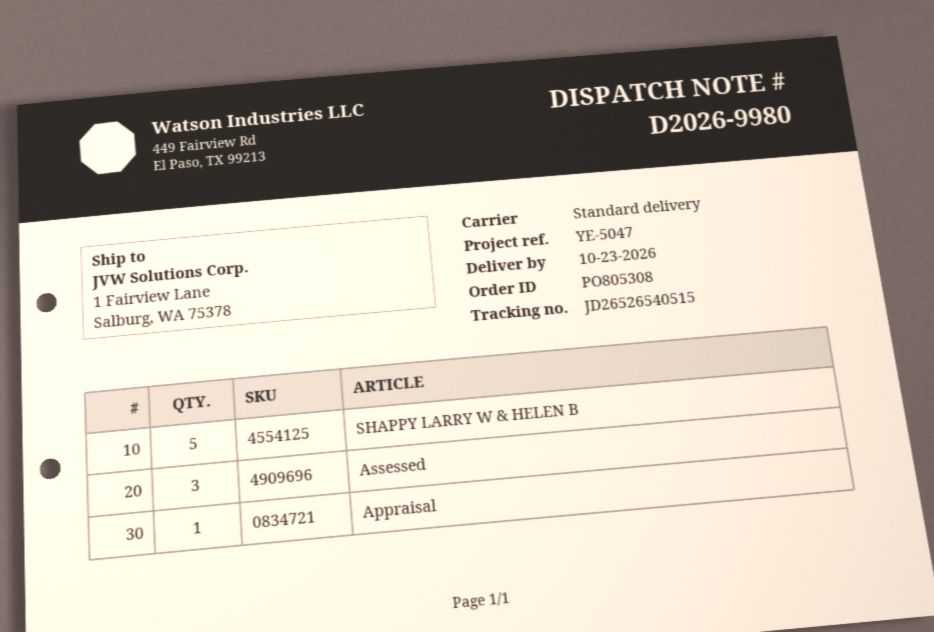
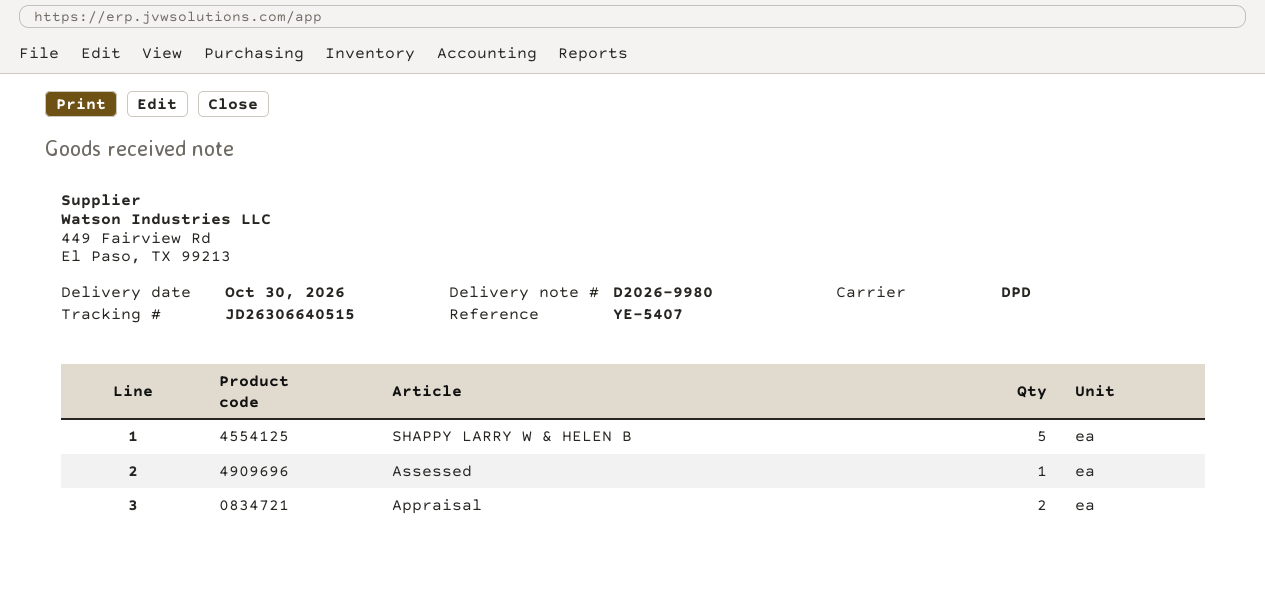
delivery date: 2026-10-23 -> 2026-10-30
reference: YE-5047 -> YE-5407
shipping method: standard -> DPD
tracking number: JD26526540515 -> JD26306640515
Assessed: 3 -> 1
Appraisal: 1 -> 2

